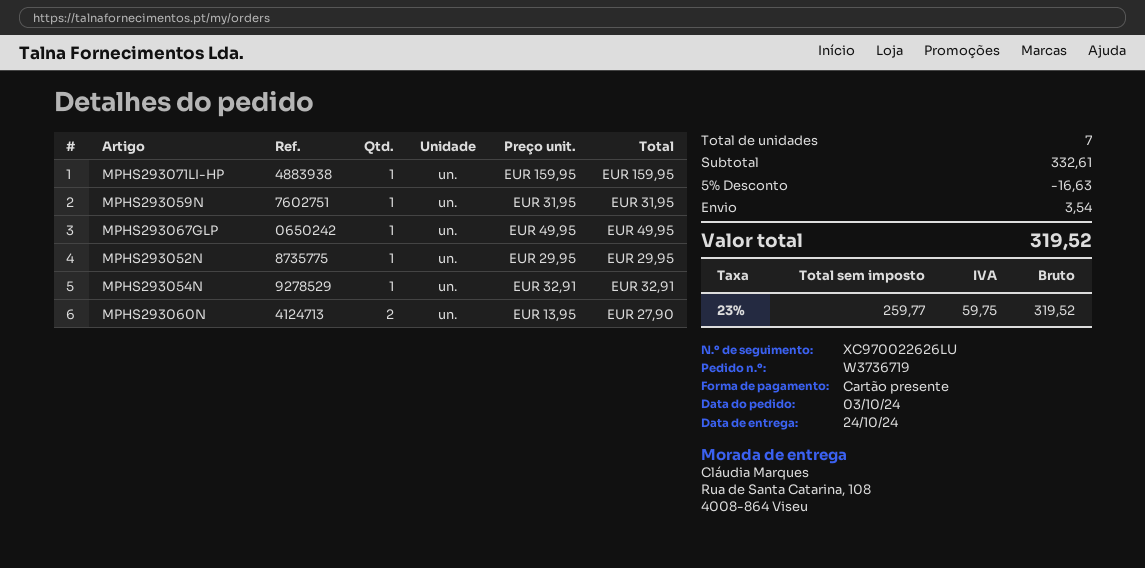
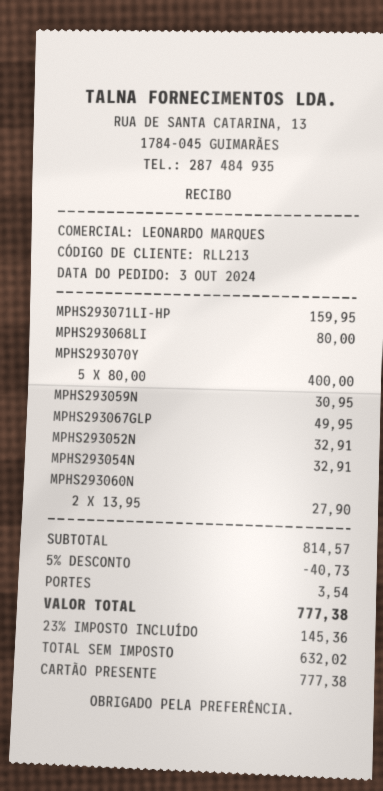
MPHS293059N: 1 x 31.95 = 31.95 -> 1 x 30.95 = 30.95
MPHS293052N: 1 x 29.95 = 29.95 -> 1 x 32.91 = 32.91
MPHS293068LI: none -> 1 x 80.00 = 80.00
MPHS293070Y: none -> 5 x 80.00 = 400.00
subtotal: 332.61 -> 814.57
discount: 5% = 16.63 -> 5% = 40.73
net: 259.77 -> 632.02
tax: 23% = 59.75 -> 23% = 145.36
total: 319.52 -> 777.38

